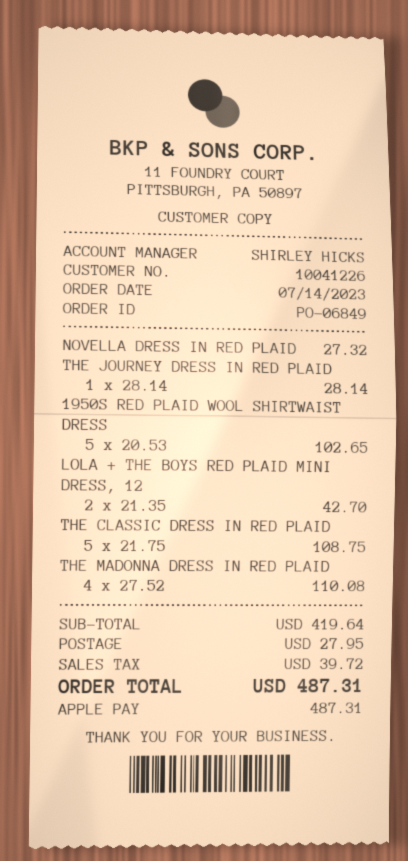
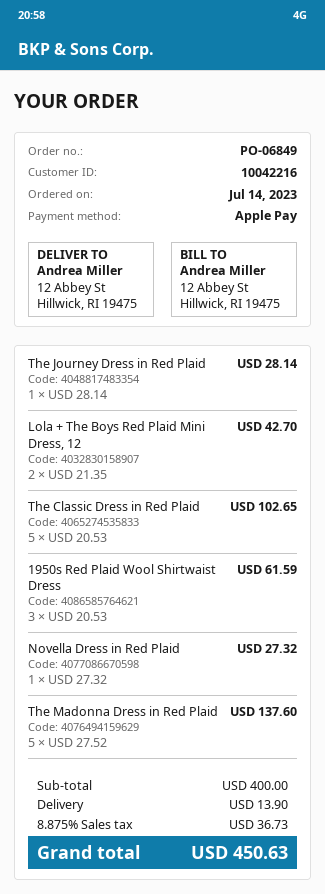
customer number: 10041226 -> 10042216
1950S RED PLAID WOOL SHIRTWAIST DRESS: 5 x 20.53 = 102.65 -> 3 x 20.53 = 61.59
THE CLASSIC DRESS IN RED PLAID: 5 x 21.75 = 108.75 -> 5 x 20.53 = 102.65
THE MADONNA DRESS IN RED PLAID: 4 x 27.52 = 110.08 -> 5 x 27.52 = 137.60
subtotal: 419.64 -> 400.00
shipping: 27.95 -> 13.90
tax: 39.72 -> 36.73
total: 487.31 -> 450.63

